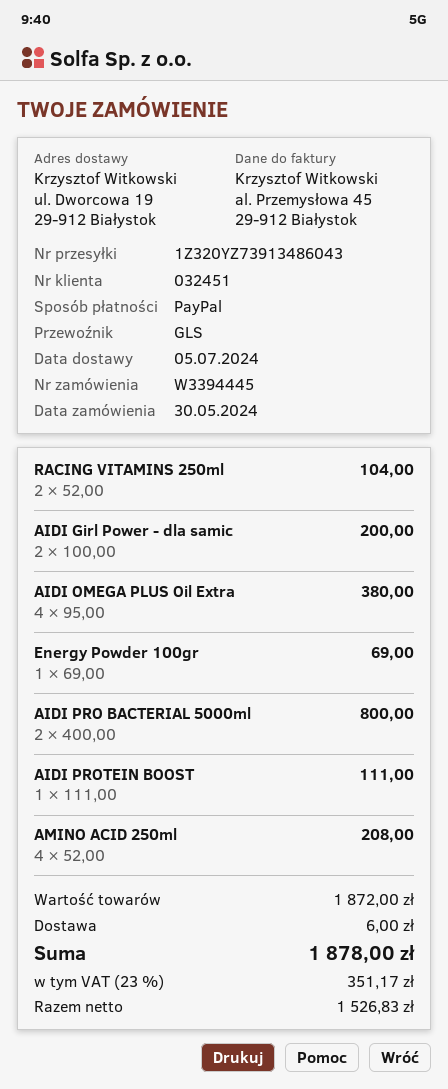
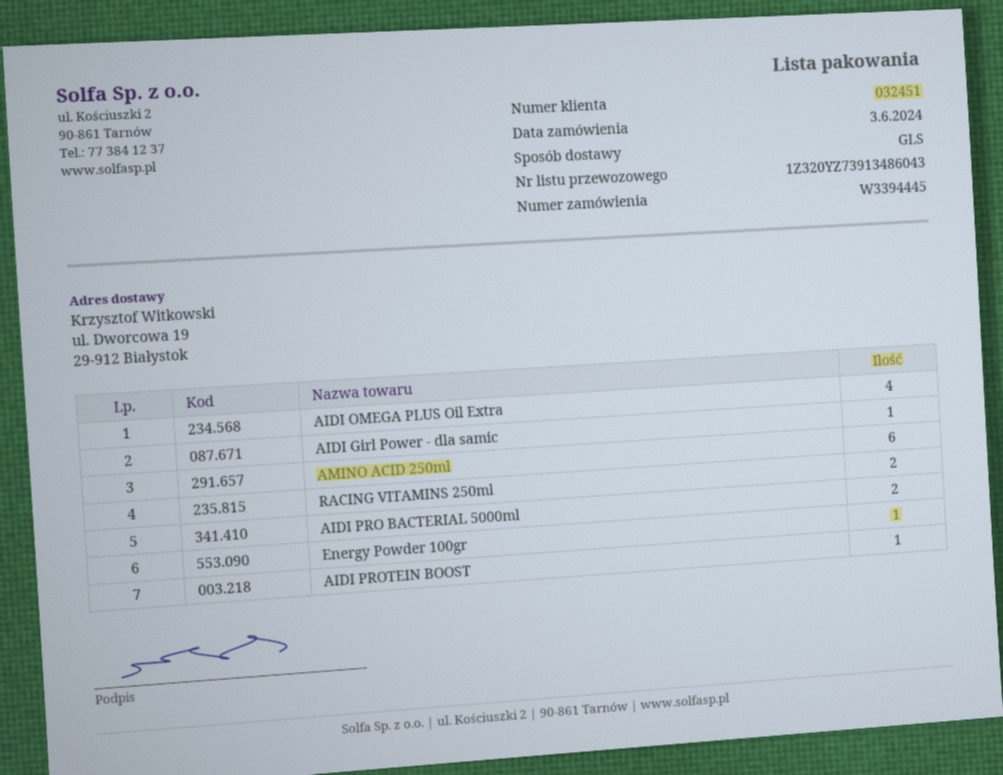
order date: 2024-05-30 -> 2024-06-03
AIDI Girl Power - dla samic: 2 -> 1
AMINO ACID 250ml: 4 -> 6

